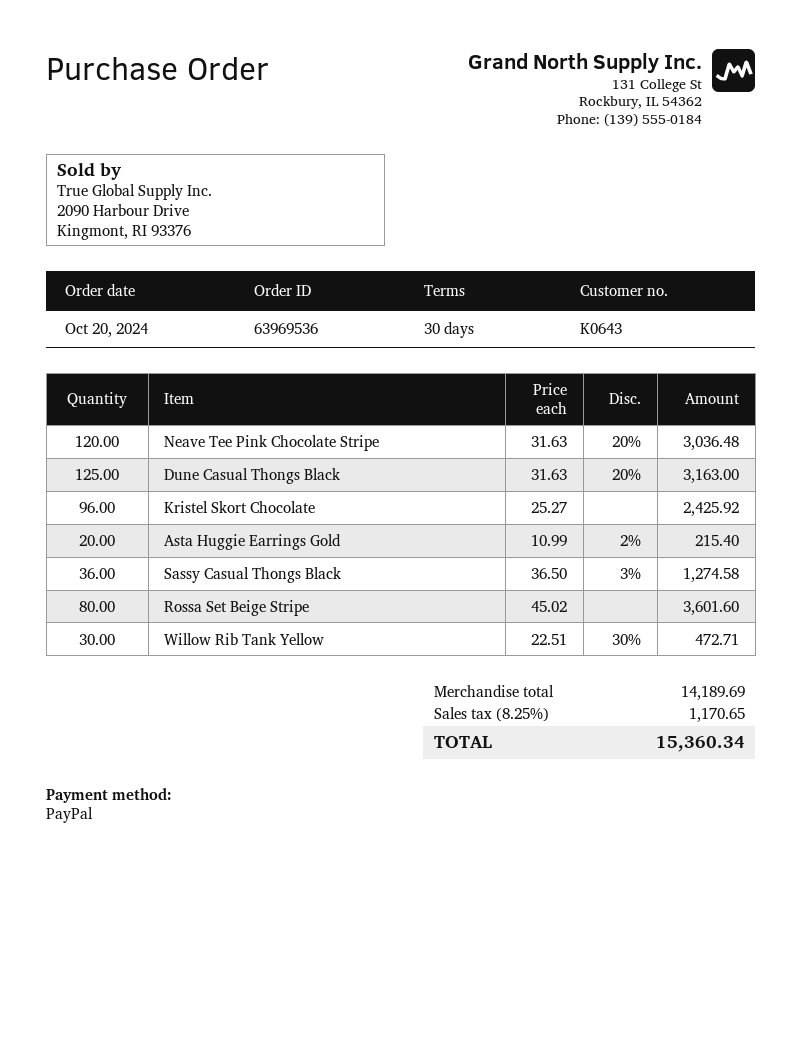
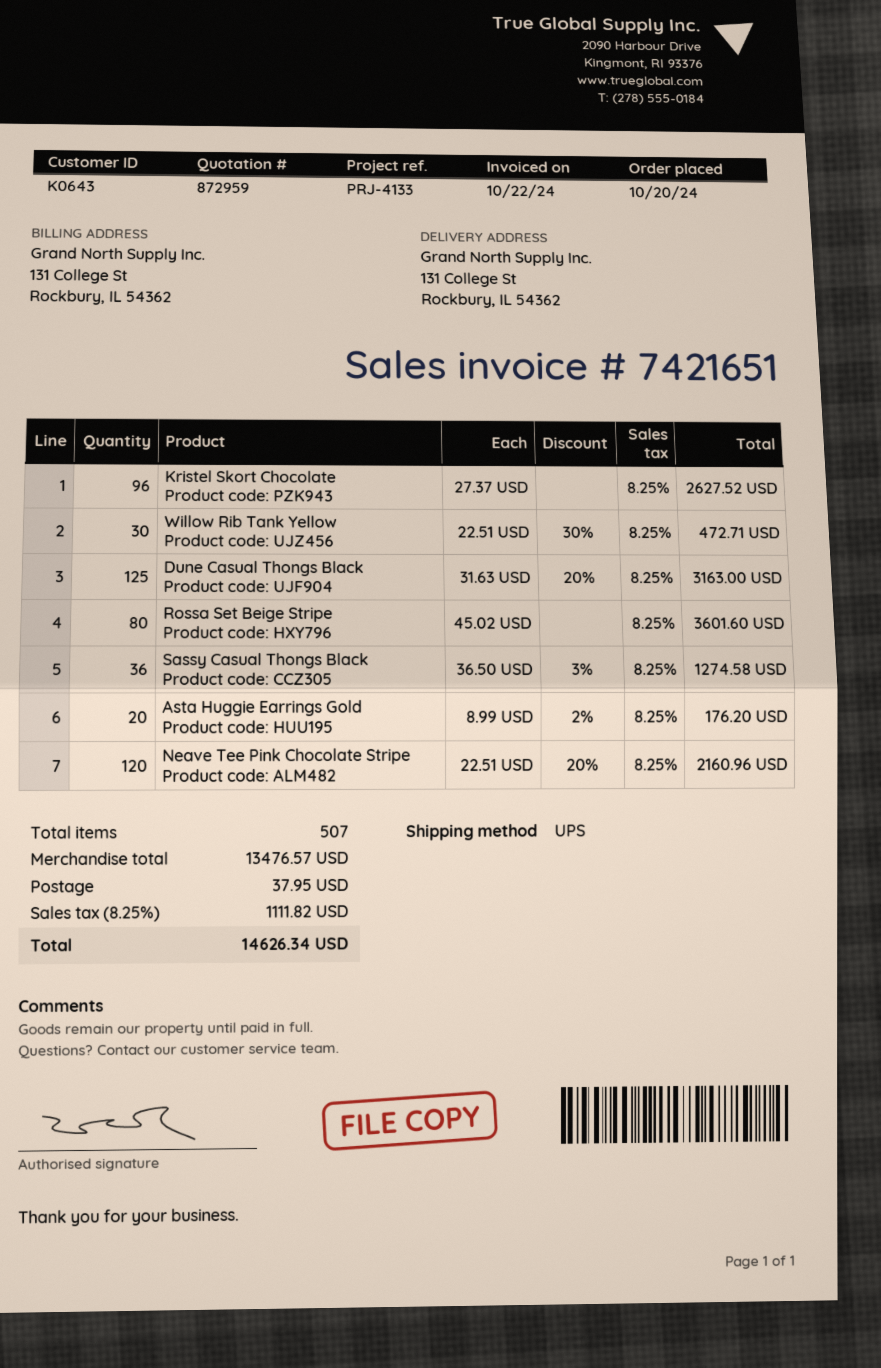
Neave Tee Pink Chocolate Stripe: 120 x 31.63 - 20% = 3036.48 -> 120 x 22.51 - 20% = 2160.96
Kristel Skort Chocolate: 96 x 25.27 = 2425.92 -> 96 x 27.37 = 2627.52
Asta Huggie Earrings Gold: 20 x 10.99 - 2% = 215.40 -> 20 x 8.99 - 2% = 176.20
subtotal: 14189.69 -> 13476.57
shipping: none -> 37.95
tax: 8.25% = 1170.65 -> 8.25% = 1111.82
total: 15360.34 -> 14626.34

